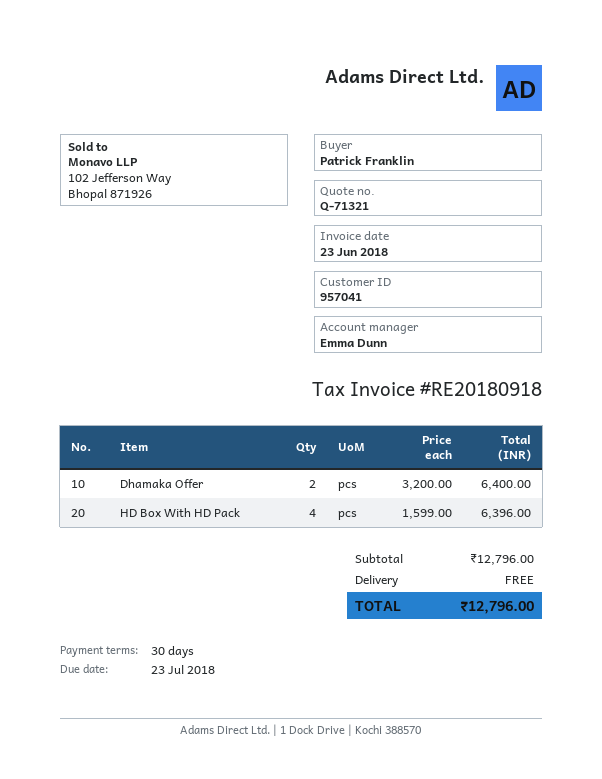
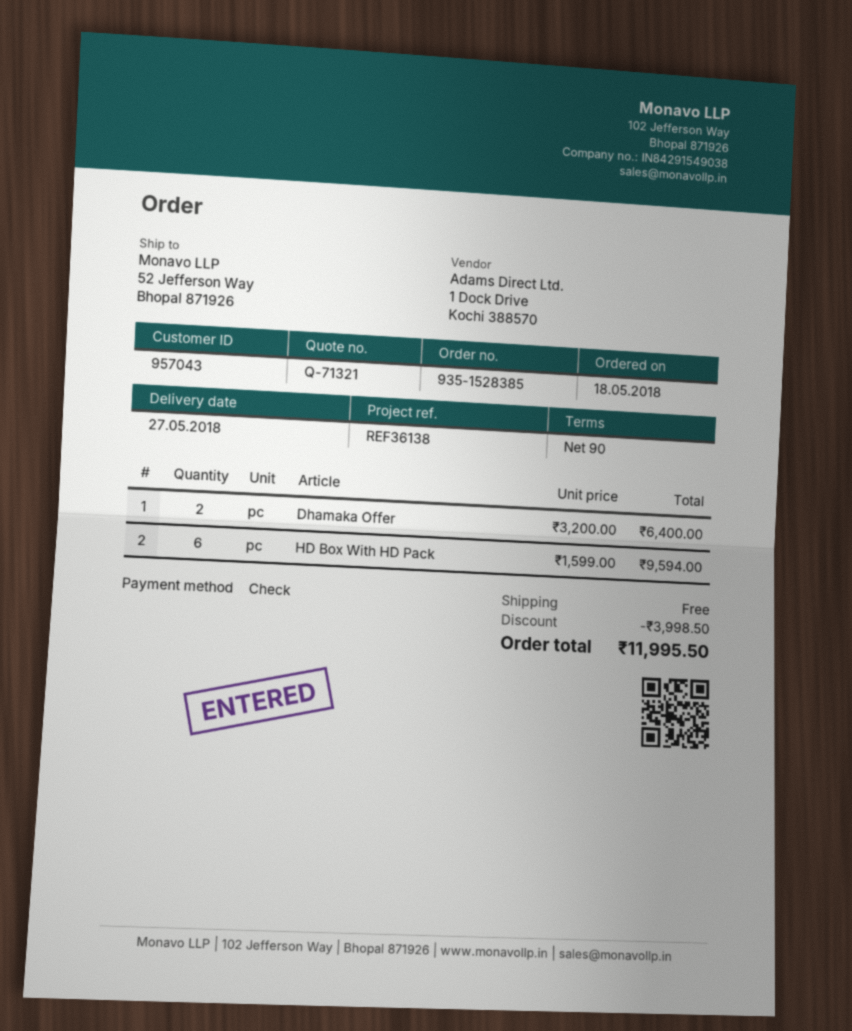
payment terms: 30 days -> 90 days
customer number: 957041 -> 957043
HD Box With HD Pack: 4 x 1599.00 = 6396.00 -> 6 x 1599.00 = 9594.00
discount: none -> 3998.50
total: 12796.00 -> 11995.50

